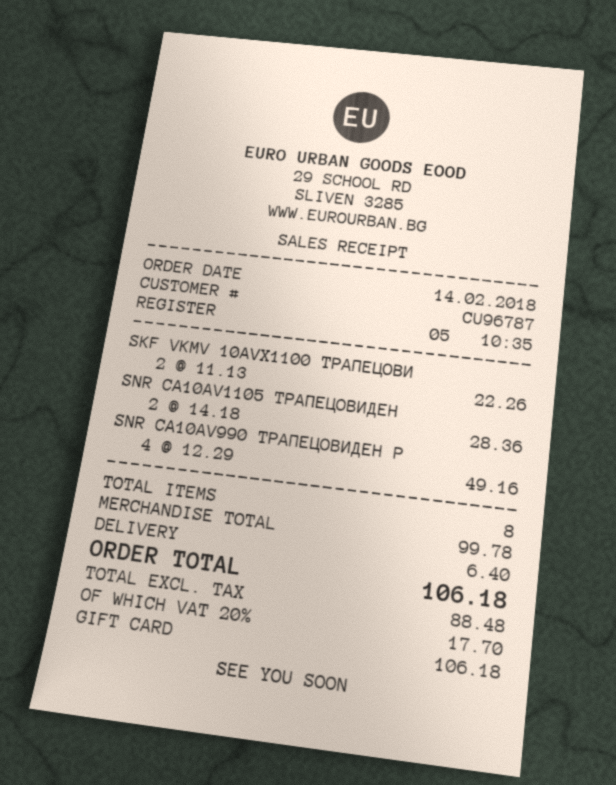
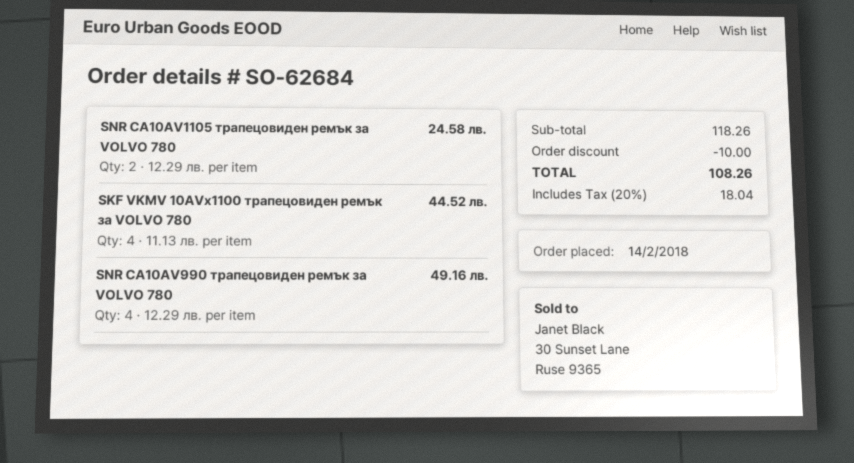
SKF VKMV 10AVX1100 ТРАПЕЦОВИ: 2 x 11.13 = 22.26 -> 4 x 11.13 = 44.52
SNR CA10AV1105 ТРАПЕЦОВИДЕН: 2 x 14.18 = 28.36 -> 2 x 12.29 = 24.58
subtotal: 99.78 -> 118.26
discount: none -> 10.00
shipping: 6.40 -> none
tax: 20% = 17.70 -> 20% = 18.04
total: 106.18 -> 108.26

